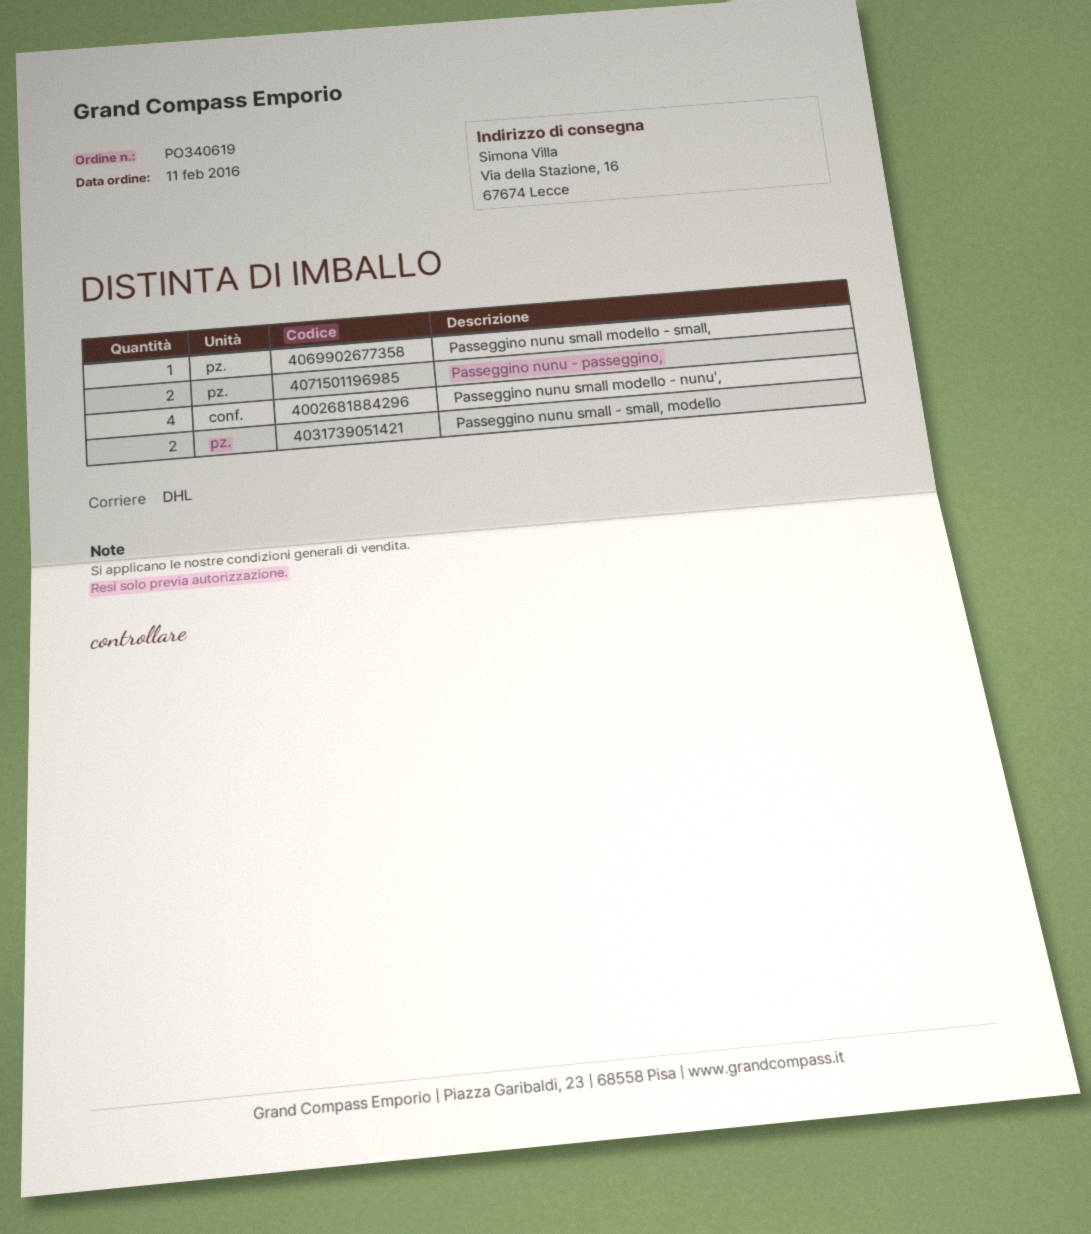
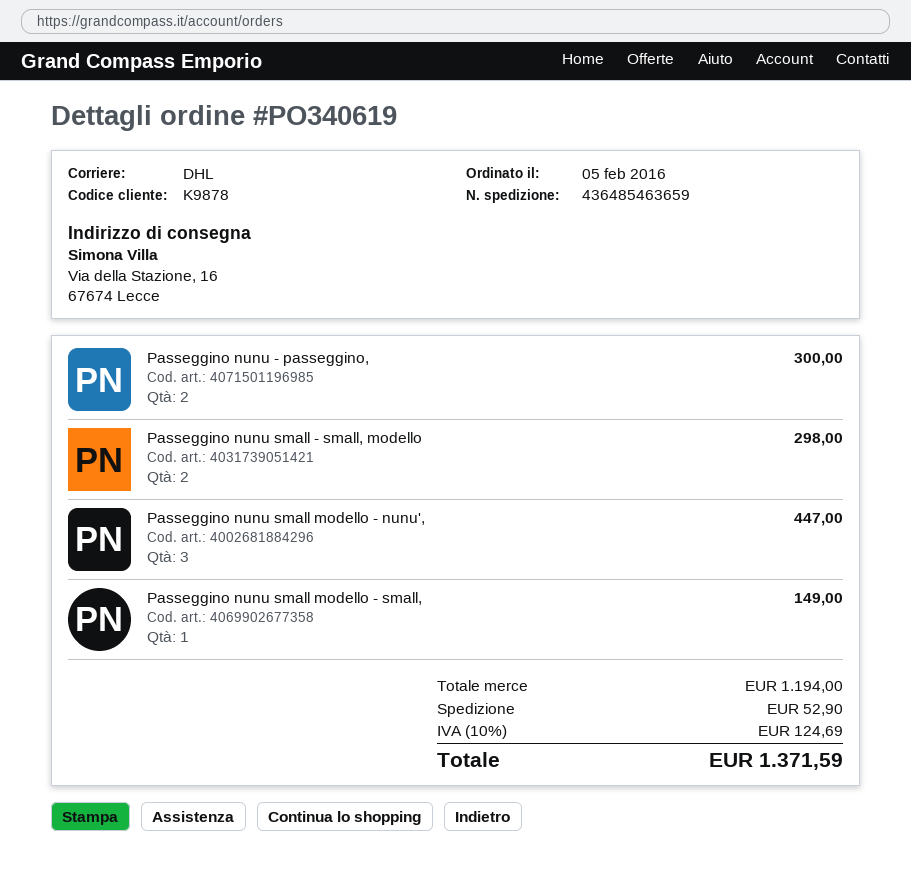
order date: 2016-02-11 -> 2016-02-05
Passeggino nunu small modello - nunu',: 4 -> 3

